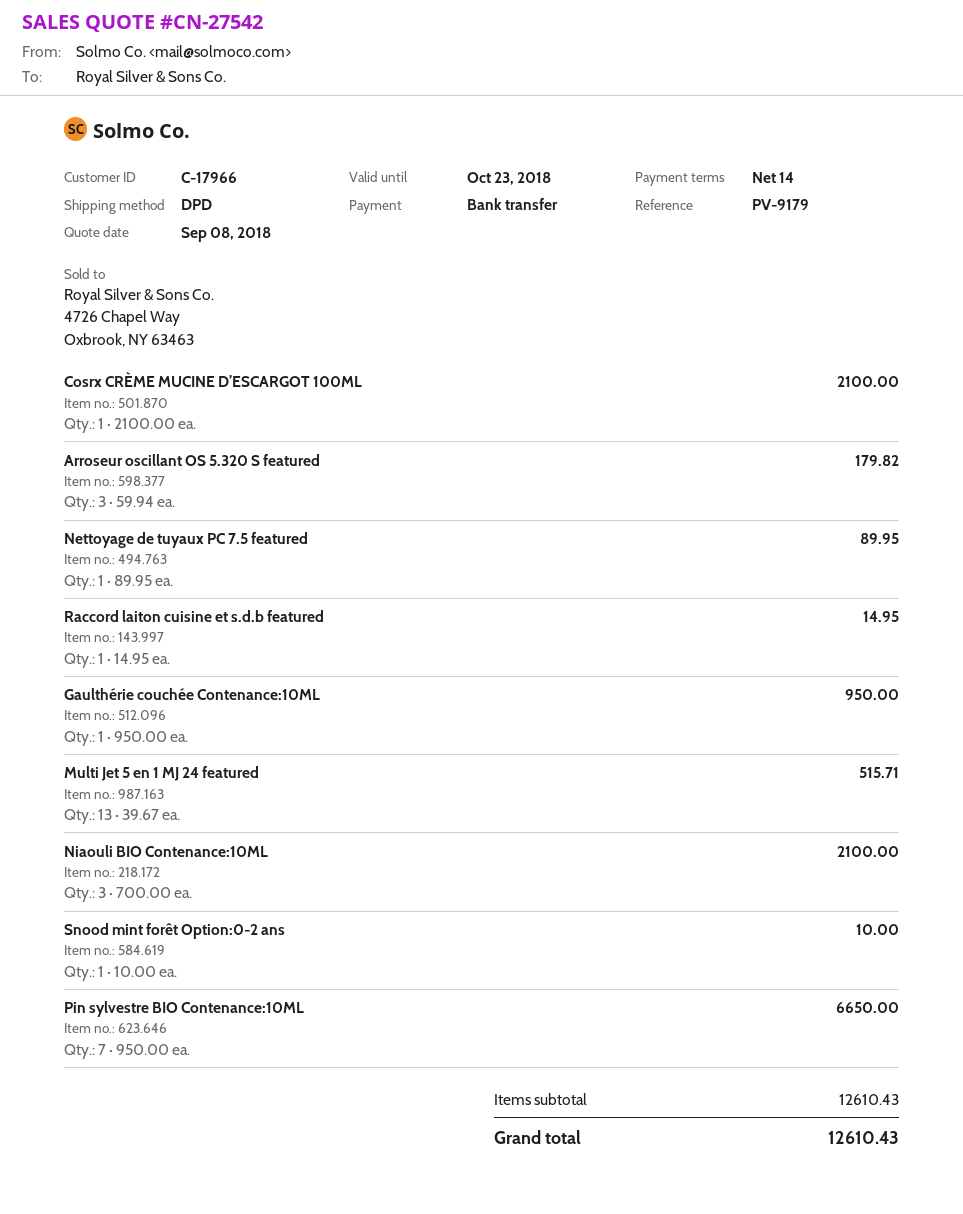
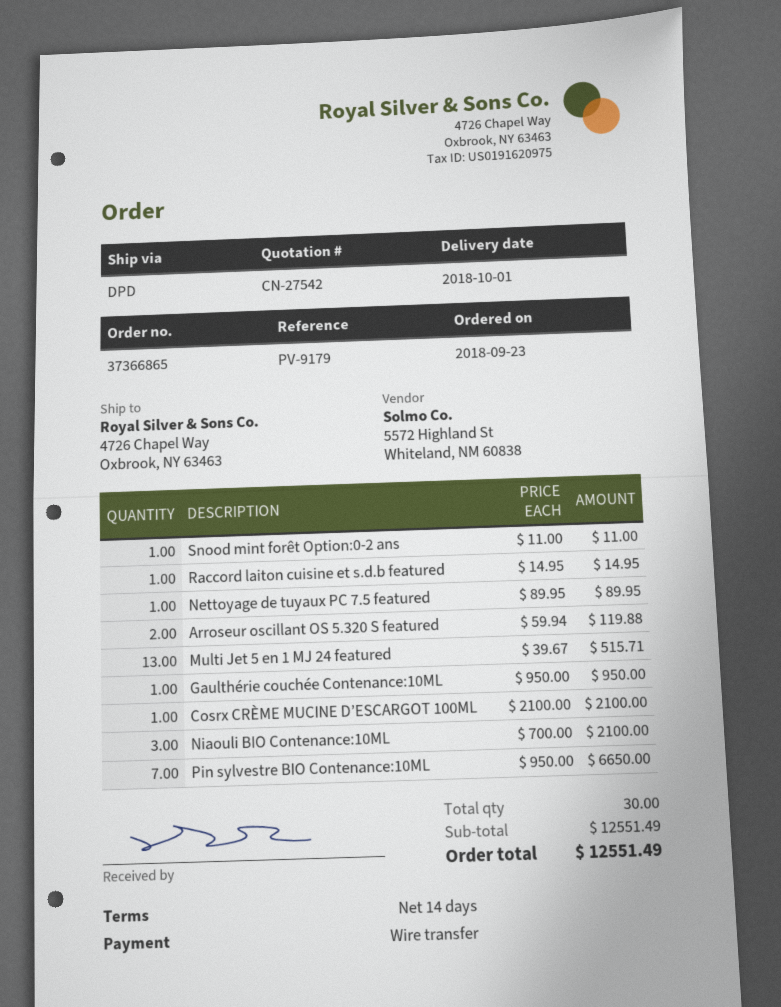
Arroseur oscillant OS 5.320 S featured: 3 x 59.94 = 179.82 -> 2 x 59.94 = 119.88
Snood mint forêt Option:0-2 ans: 1 x 10.00 = 10.00 -> 1 x 11.00 = 11.00
subtotal: 12610.43 -> 12551.49
total: 12610.43 -> 12551.49

